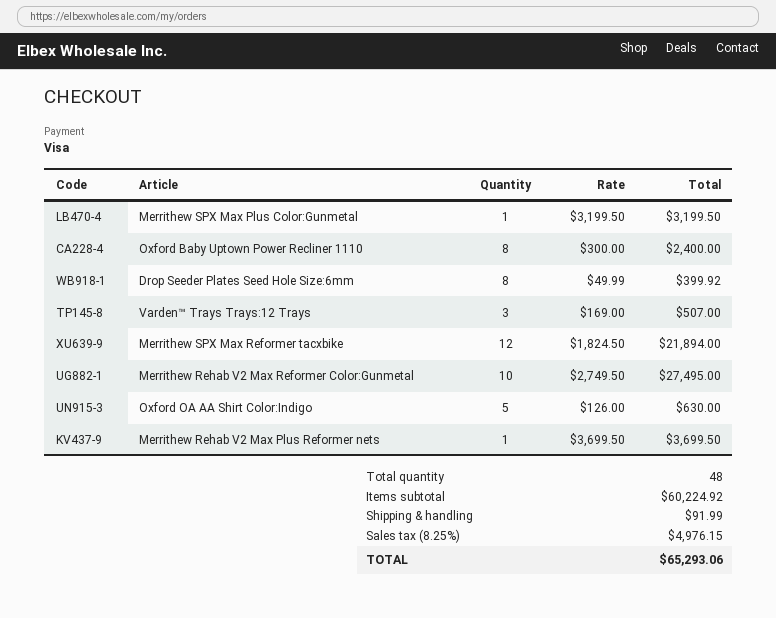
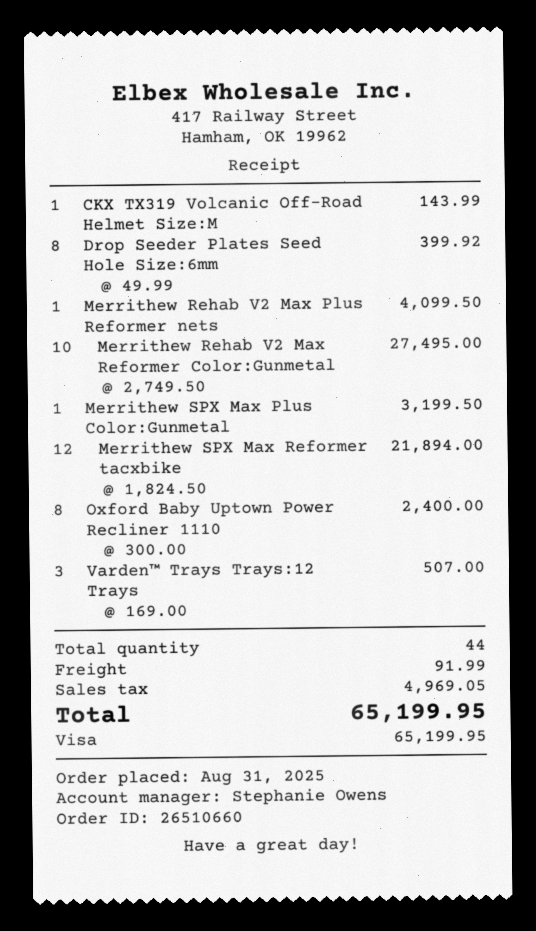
Oxford OA AA Shirt Color:Indigo: 5 x 126.00 = 630.00 -> none
Merrithew Rehab V2 Max Plus Reformer nets: 1 x 3699.50 = 3699.50 -> 1 x 4099.50 = 4099.50
CKX TX319 Volcanic Off-Road Helmet Size:M: none -> 1 x 143.99 = 143.99
total quantity: 48 -> 44
tax: 4976.15 -> 4969.05
total: 65293.06 -> 65199.95

